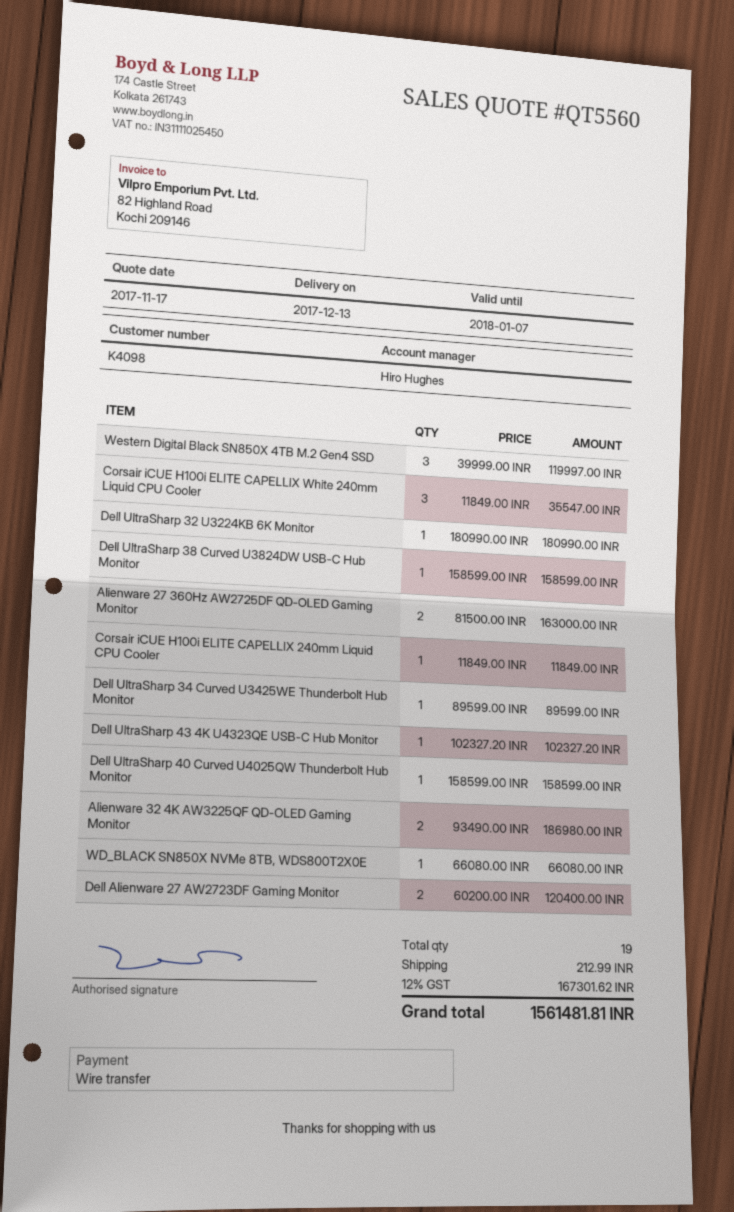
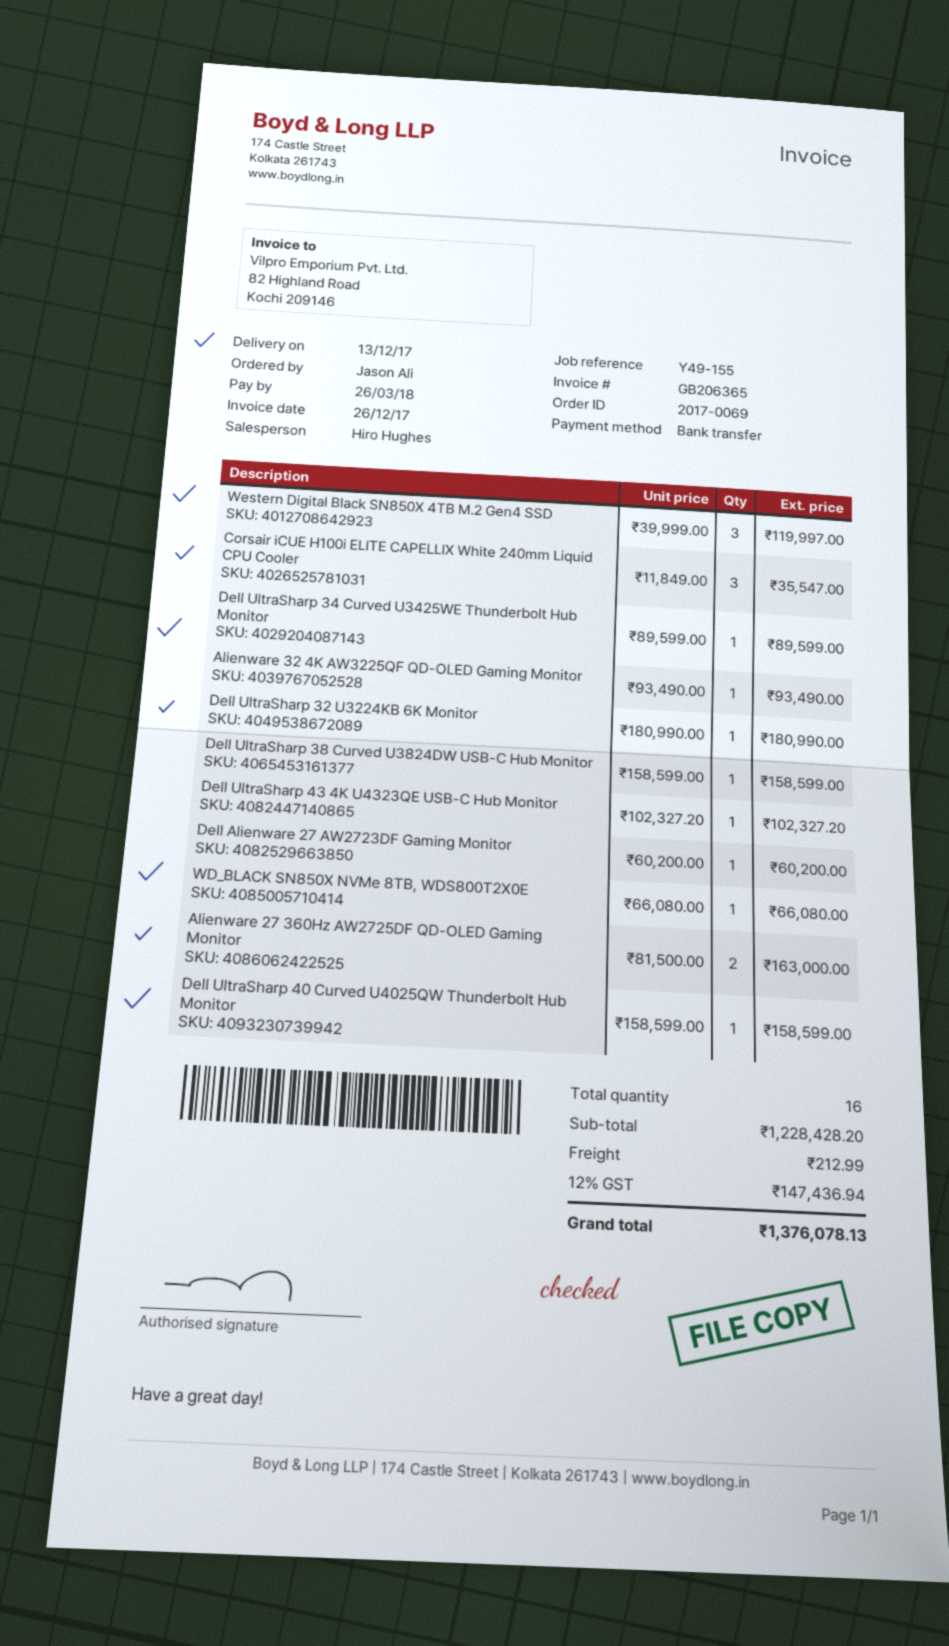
Corsair iCUE H100i ELITE CAPELLIX 240mm Liquid CPU Cooler: 1 x 11849.00 = 11849.00 -> none
Alienware 32 4K AW3225QF QD-OLED Gaming Monitor: 2 x 93490.00 = 186980.00 -> 1 x 93490.00 = 93490.00
Dell Alienware 27 AW2723DF Gaming Monitor: 2 x 60200.00 = 120400.00 -> 1 x 60200.00 = 60200.00
total quantity: 19 -> 16
tax: 12% = 167301.62 -> 12% = 147436.94
total: 1561481.81 -> 1376078.13

